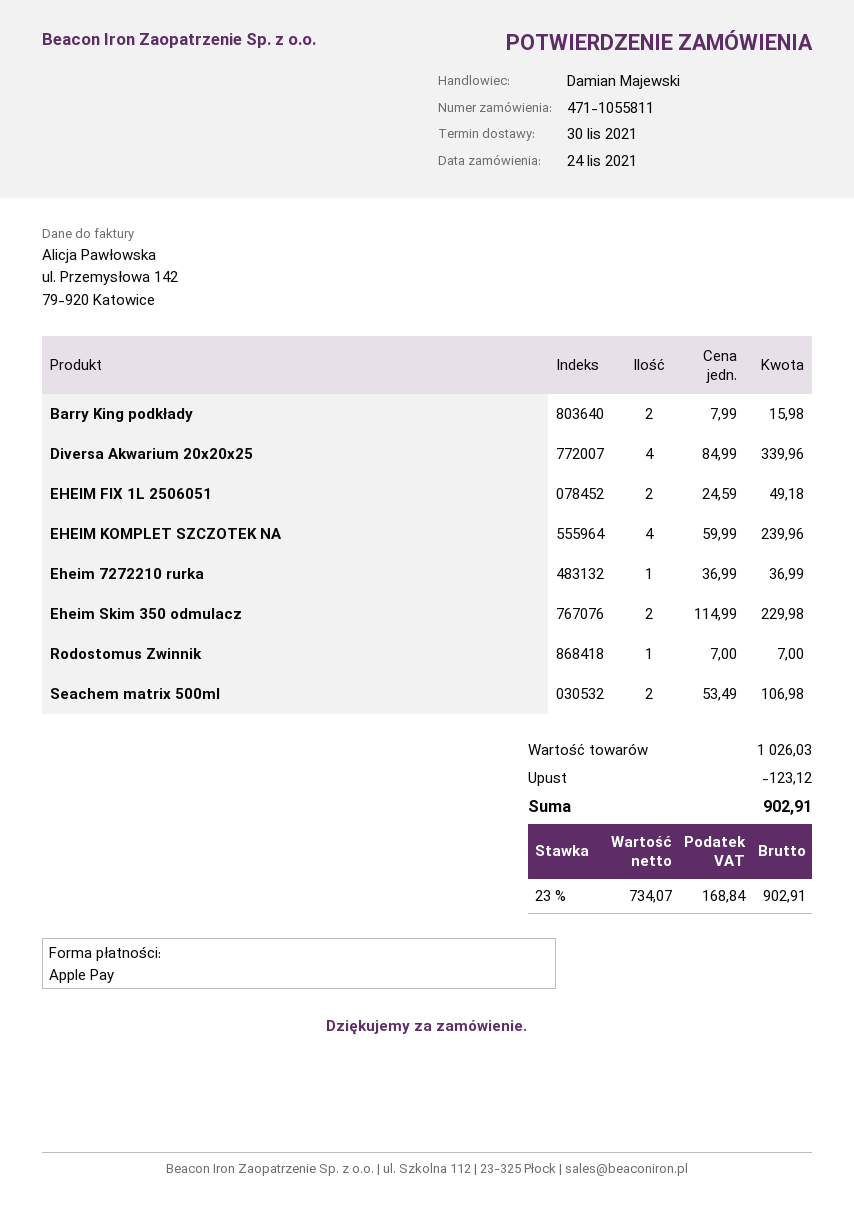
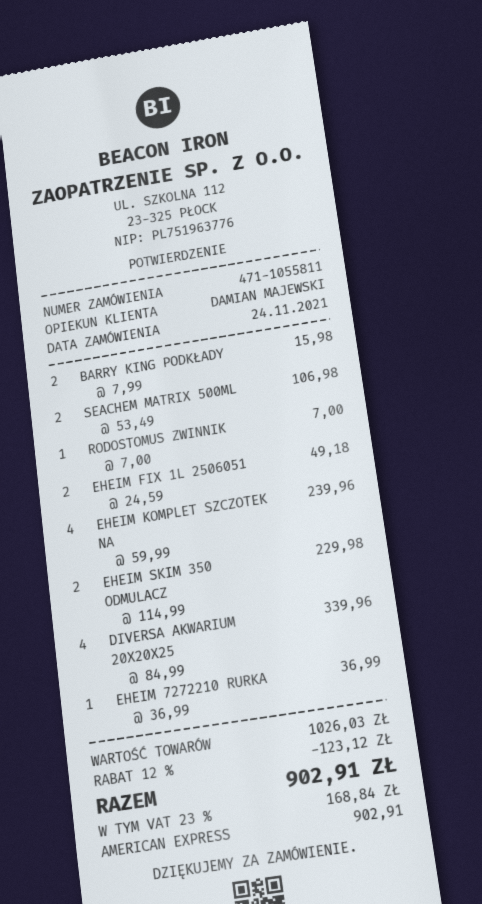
payment method: Apple Pay -> American Express

